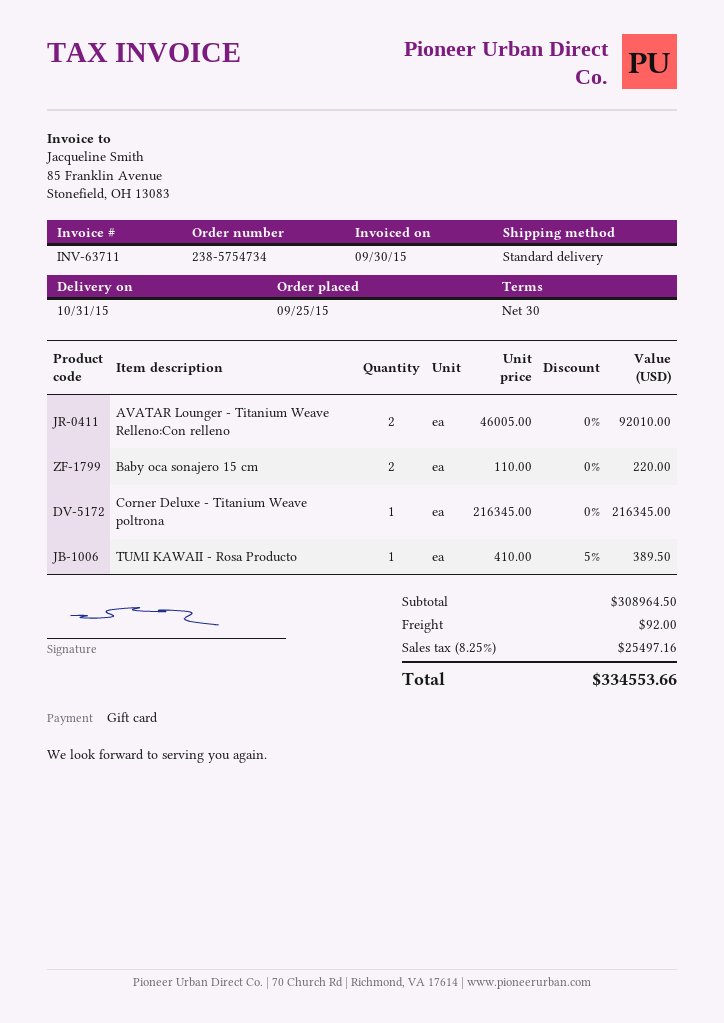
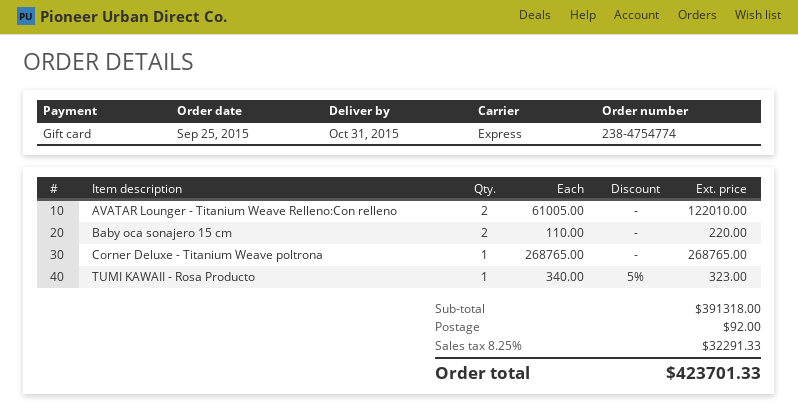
order number: 238-5754734 -> 238-4754774
shipping method: standard -> express
AVATAR Lounger - Titanium Weave Relleno:Con relleno: 2 x 46005.00 = 92010.00 -> 2 x 61005.00 = 122010.00
Corner Deluxe - Titanium Weave poltrona: 1 x 216345.00 = 216345.00 -> 1 x 268765.00 = 268765.00
TUMI KAWAII - Rosa Producto: 1 x 410.00 - 5% = 389.50 -> 1 x 340.00 - 5% = 323.00
subtotal: 308964.50 -> 391318.00
tax: 8.25% = 25497.16 -> 8.25% = 32291.33
total: 334553.66 -> 423701.33

